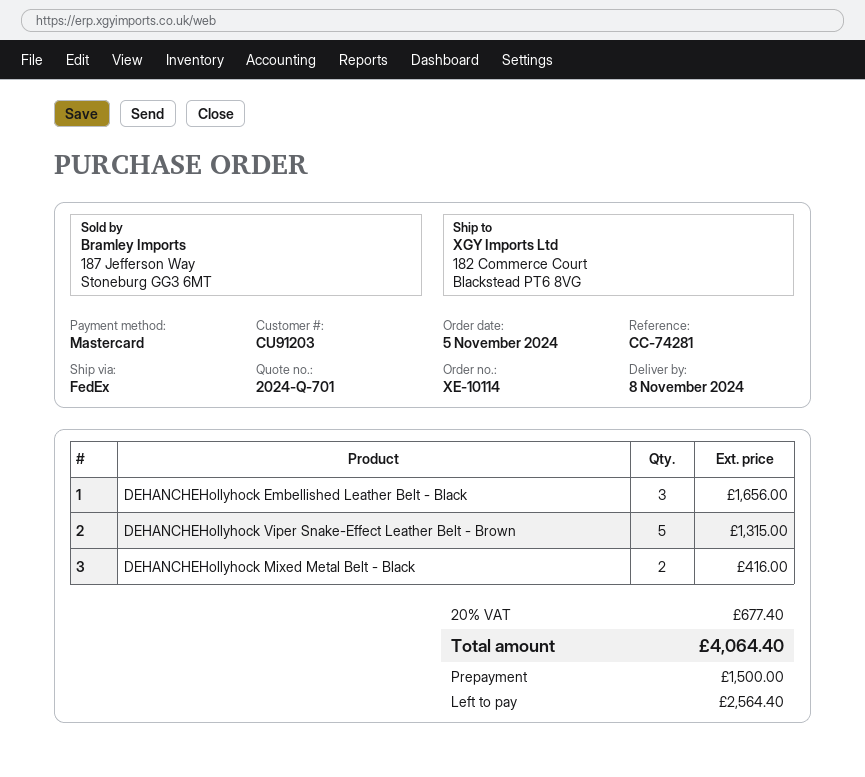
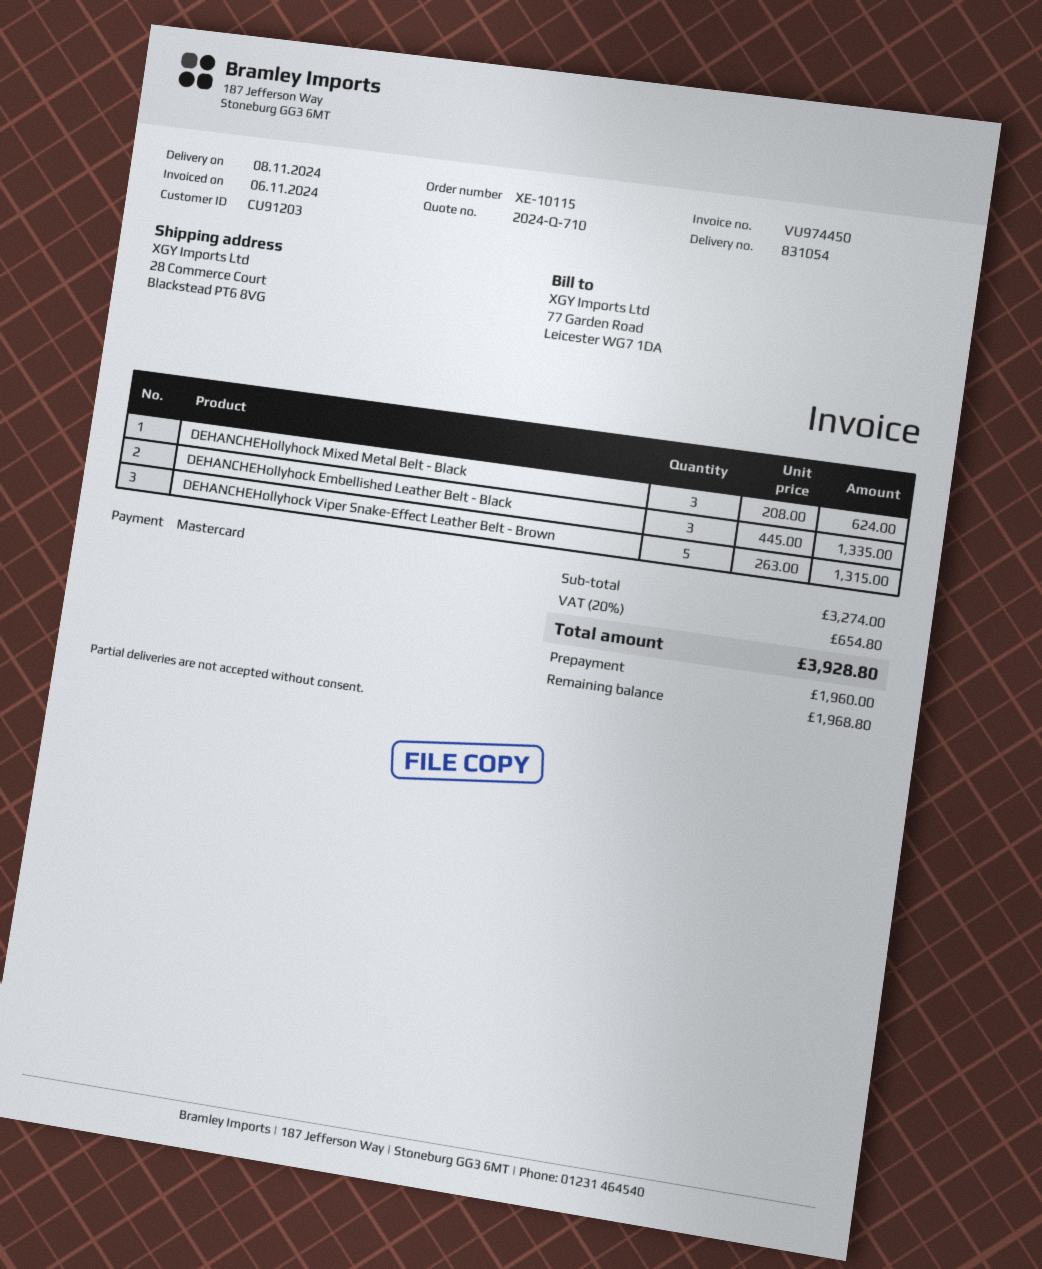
quote number: 2024-Q-701 -> 2024-Q-710
order number: XE-10114 -> XE-10115
ship to: 182 Commerce Court, Blackstead PT6 8VG -> 28 Commerce Court, Blackstead PT6 8VG
DEHANCHEHollyhock Embellished Leather Belt - Black: 3 for 1656.00 -> 3 for 1335.00
DEHANCHEHollyhock Mixed Metal Belt - Black: 2 for 416.00 -> 3 for 624.00
tax: 20% = 677.40 -> 20% = 654.80
total: 4064.40 -> 3928.80
deposit: 1500.00 -> 1960.00
balance: 2564.40 -> 1968.80

